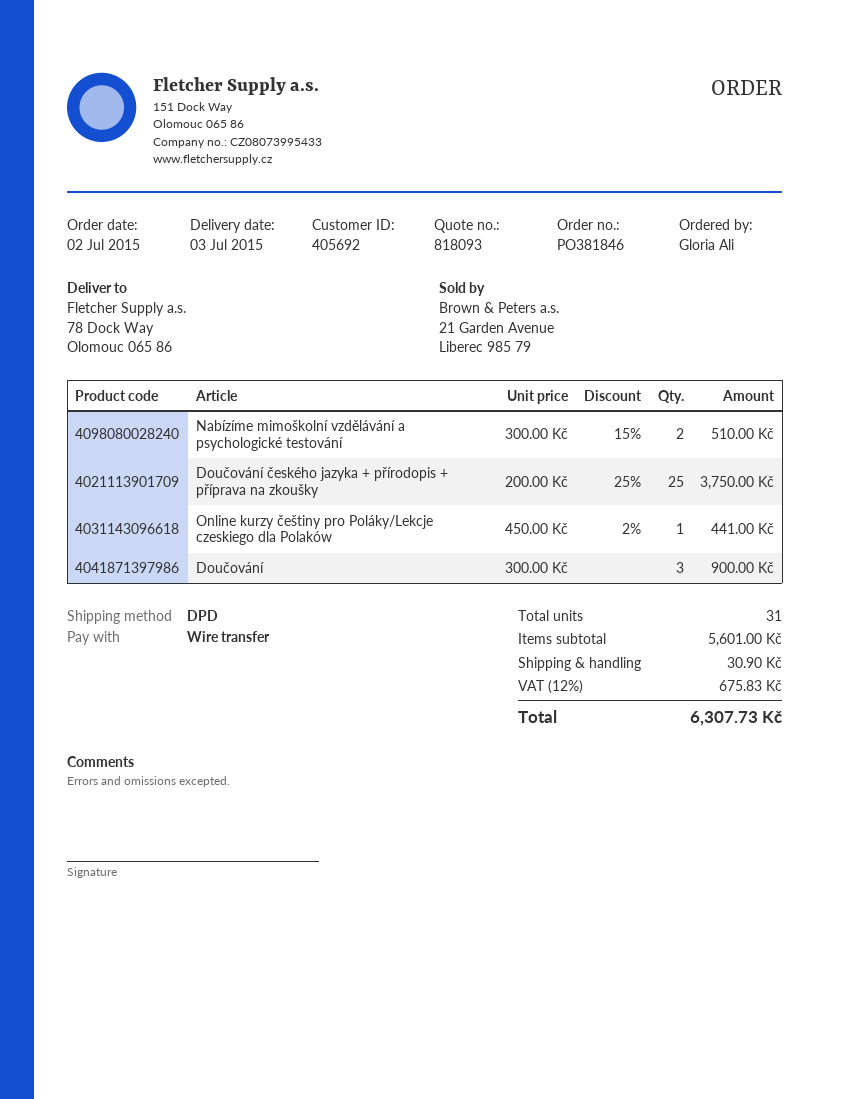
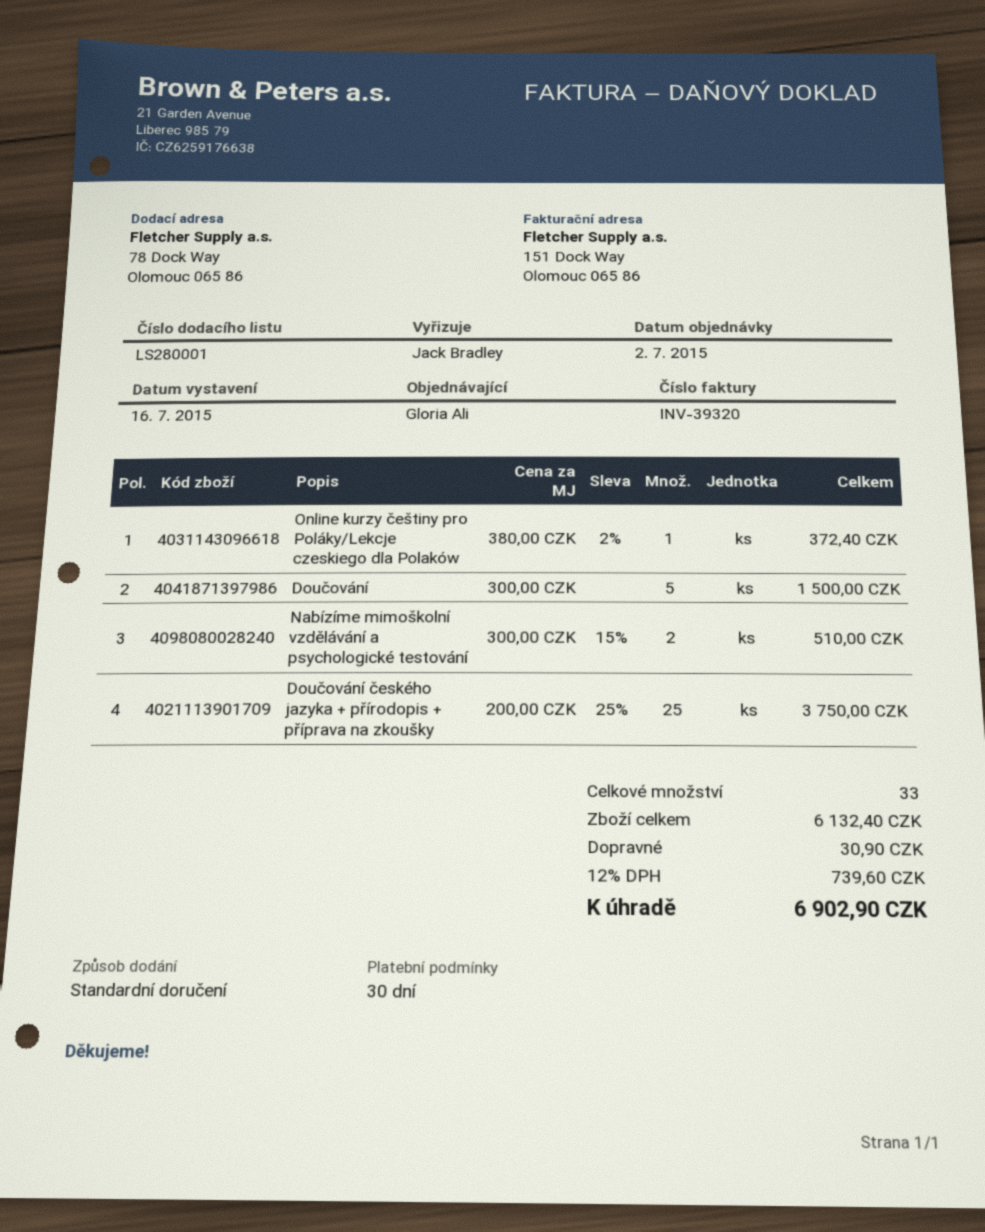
shipping method: DPD -> standard
Online kurzy češtiny pro Poláky/Lekcje czeskiego dla Polaków: 1 x 450.00 - 2% = 441.00 -> 1 x 380.00 - 2% = 372.40
Doučování: 3 x 300.00 = 900.00 -> 5 x 300.00 = 1500.00
total quantity: 31 -> 33
subtotal: 5601.00 -> 6132.40
tax: 12% = 675.83 -> 12% = 739.60
total: 6307.73 -> 6902.90

